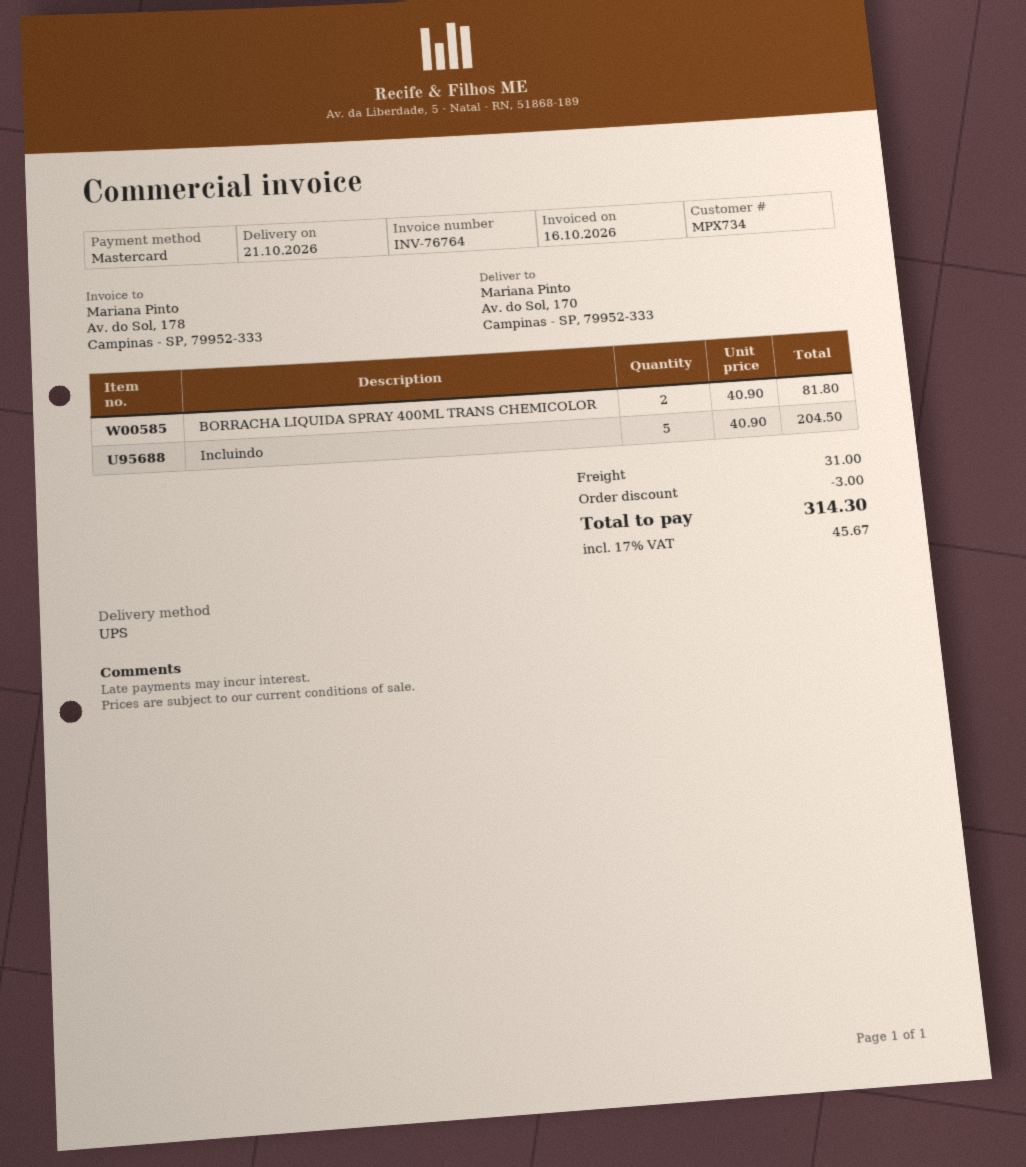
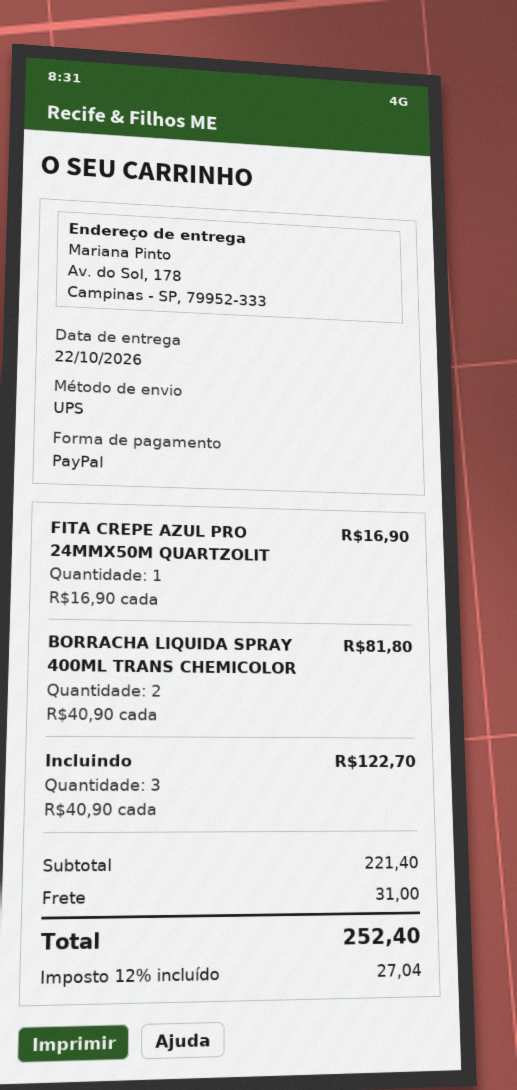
delivery date: 2026-10-21 -> 2026-10-22
payment method: Mastercard -> PayPal
ship to: Av. do Sol, 170, Campinas - SP, 79952-333 -> Av. do Sol, 178, Campinas - SP, 79952-333
Incluindo: 5 x 40.90 = 204.50 -> 3 x 40.90 = 122.70
FITA CREPE AZUL PRO 24MMX50M QUARTZOLIT: none -> 1 x 16.90 = 16.90
discount: 3.00 -> none
tax: 17% = 45.67 -> 12% = 27.04
total: 314.30 -> 252.40

